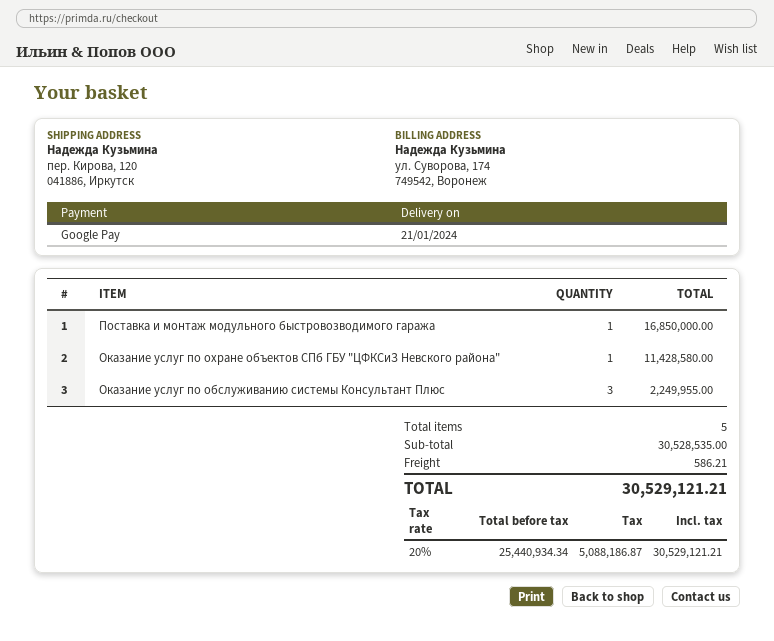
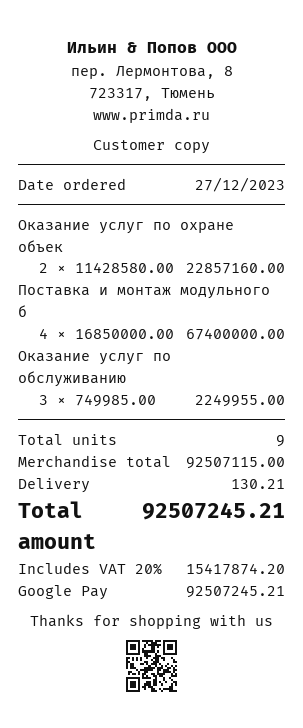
Поставка и монтаж модульного быстровозводимого гаража: 1 for 16850000.00 -> 4 for 67400000.00
Оказание услуг по охране объектов СПб ГБУ "ЦФКСиЗ Невского района": 1 for 11428580.00 -> 2 for 22857160.00
total quantity: 5 -> 9
subtotal: 30528535.00 -> 92507115.00
shipping: 586.21 -> 130.21
tax: 20% = 5088186.87 -> 20% = 15417874.20
total: 30529121.21 -> 92507245.21

